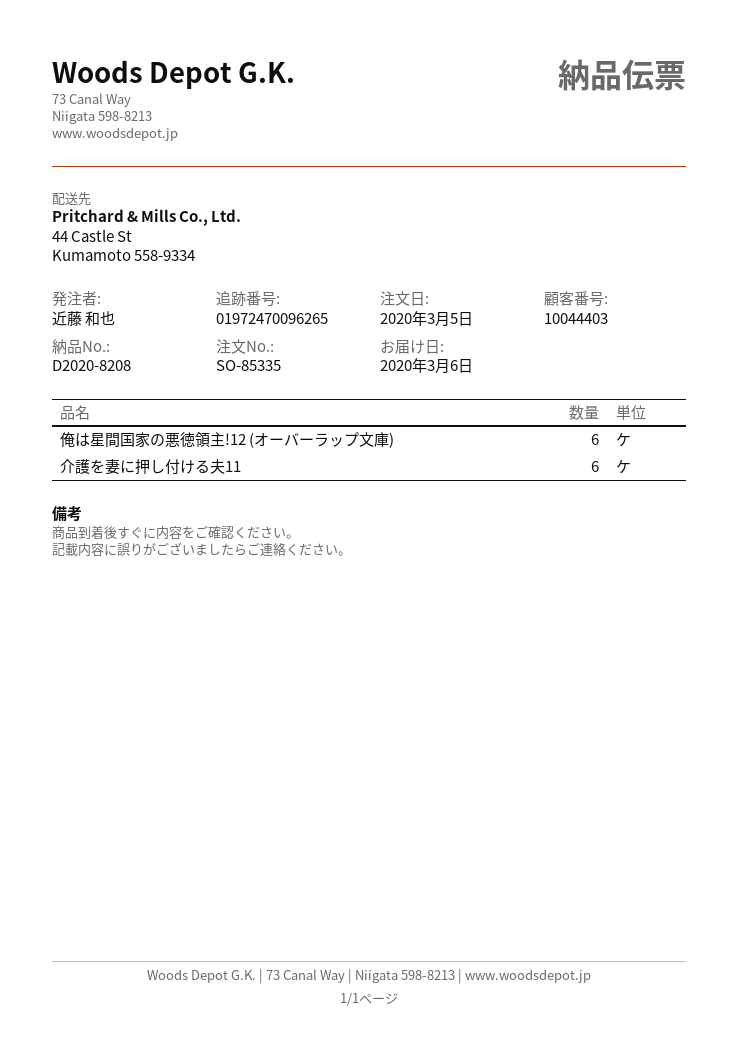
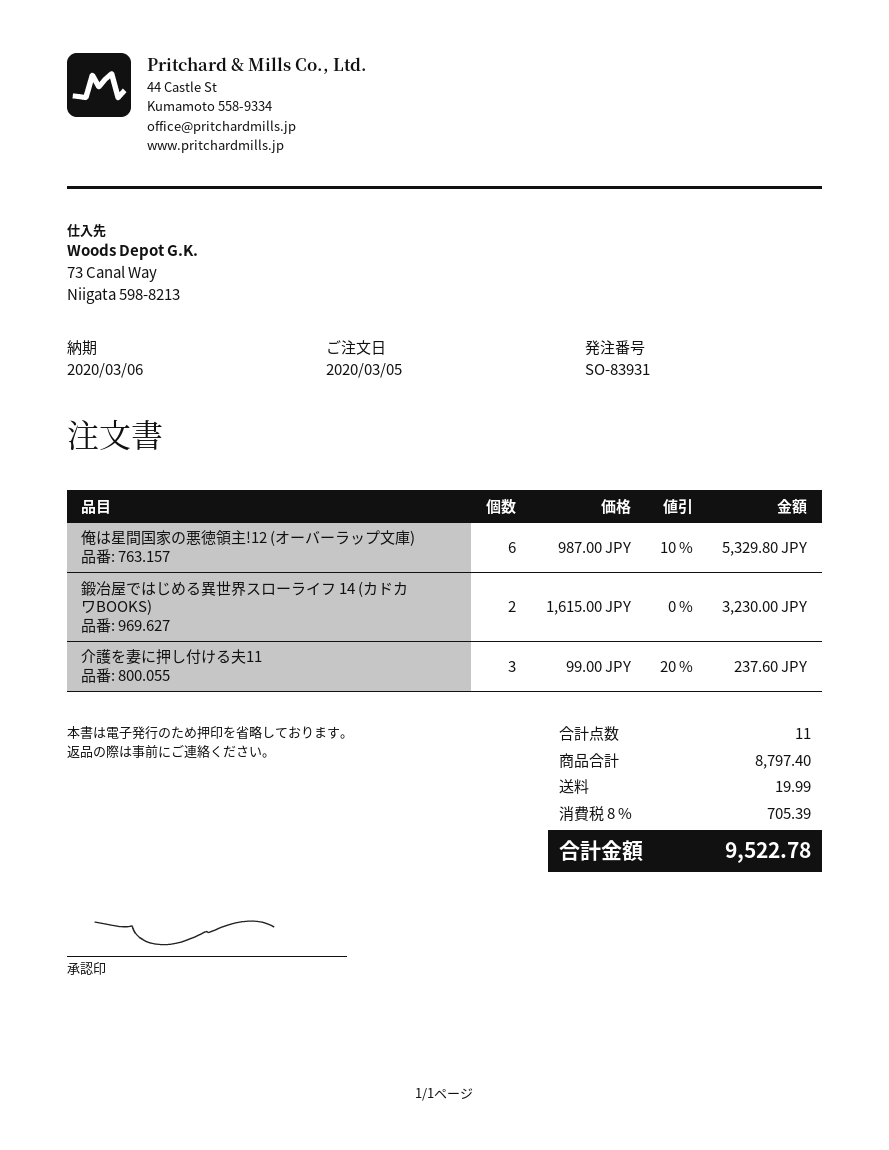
order number: SO-85335 -> SO-83931
介護を妻に押し付ける夫11: 6 -> 3
鍛冶屋ではじめる異世界スローライフ 14 (カドカワBOOKS): none -> 2

